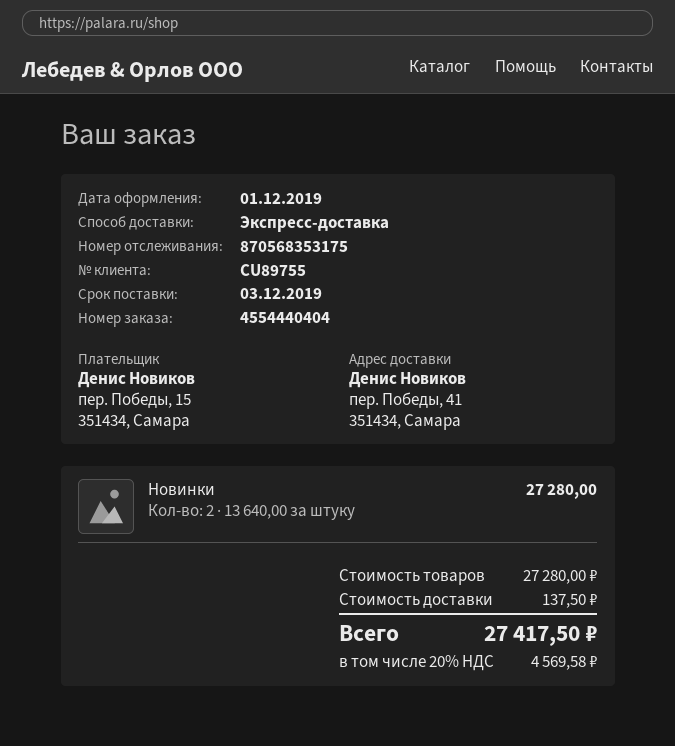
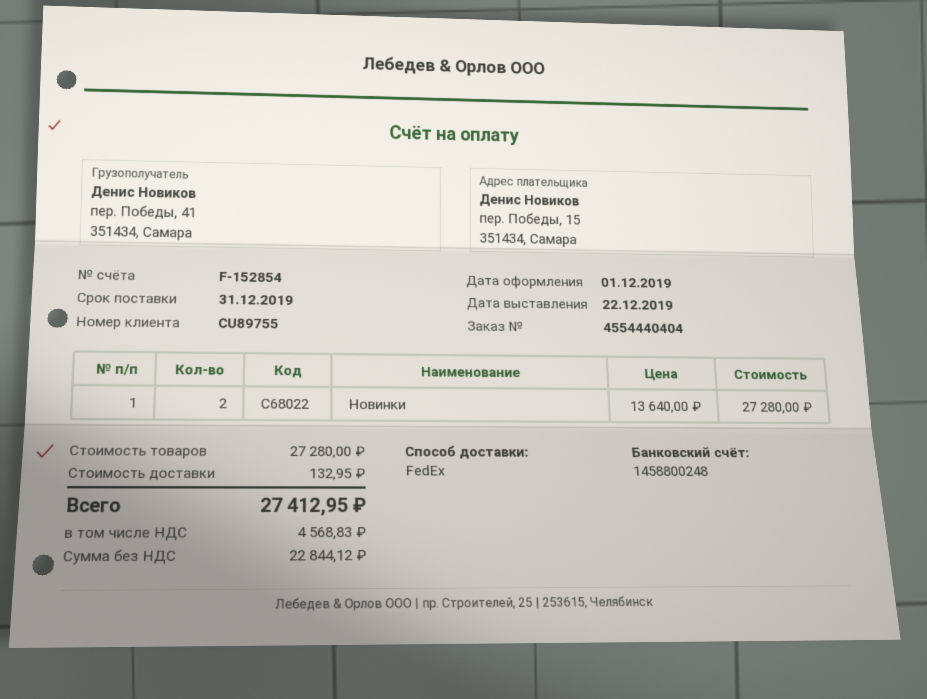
delivery date: 2019-12-03 -> 2019-12-31
shipping method: express -> FedEx
shipping: 137.50 -> 132.95
tax: 4569.58 -> 4568.83
total: 27417.50 -> 27412.95

